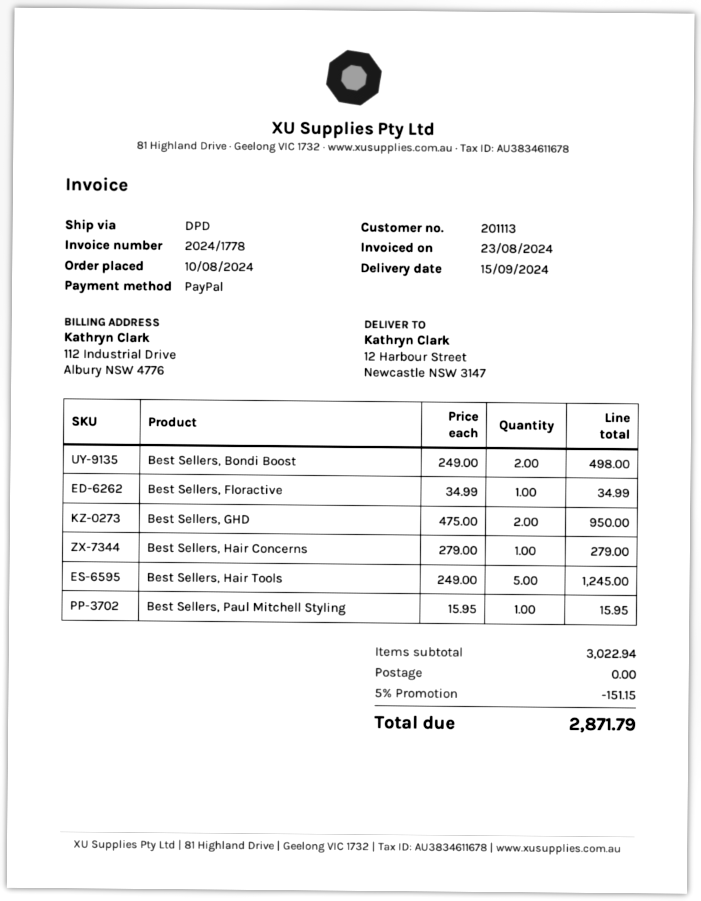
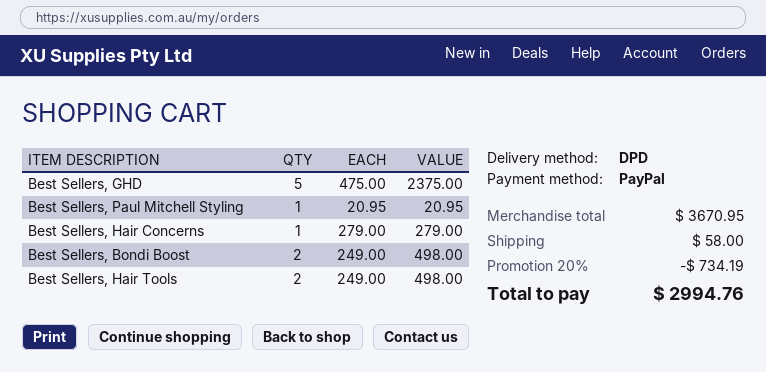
Best Sellers, Floractive: 1 x 34.99 = 34.99 -> none
Best Sellers, GHD: 2 x 475.00 = 950.00 -> 5 x 475.00 = 2375.00
Best Sellers, Hair Tools: 5 x 249.00 = 1245.00 -> 2 x 249.00 = 498.00
Best Sellers, Paul Mitchell Styling: 1 x 15.95 = 15.95 -> 1 x 20.95 = 20.95
subtotal: 3022.94 -> 3670.95
discount: 5% = 151.15 -> 20% = 734.19
shipping: 0.00 -> 58.00
total: 2871.79 -> 2994.76

